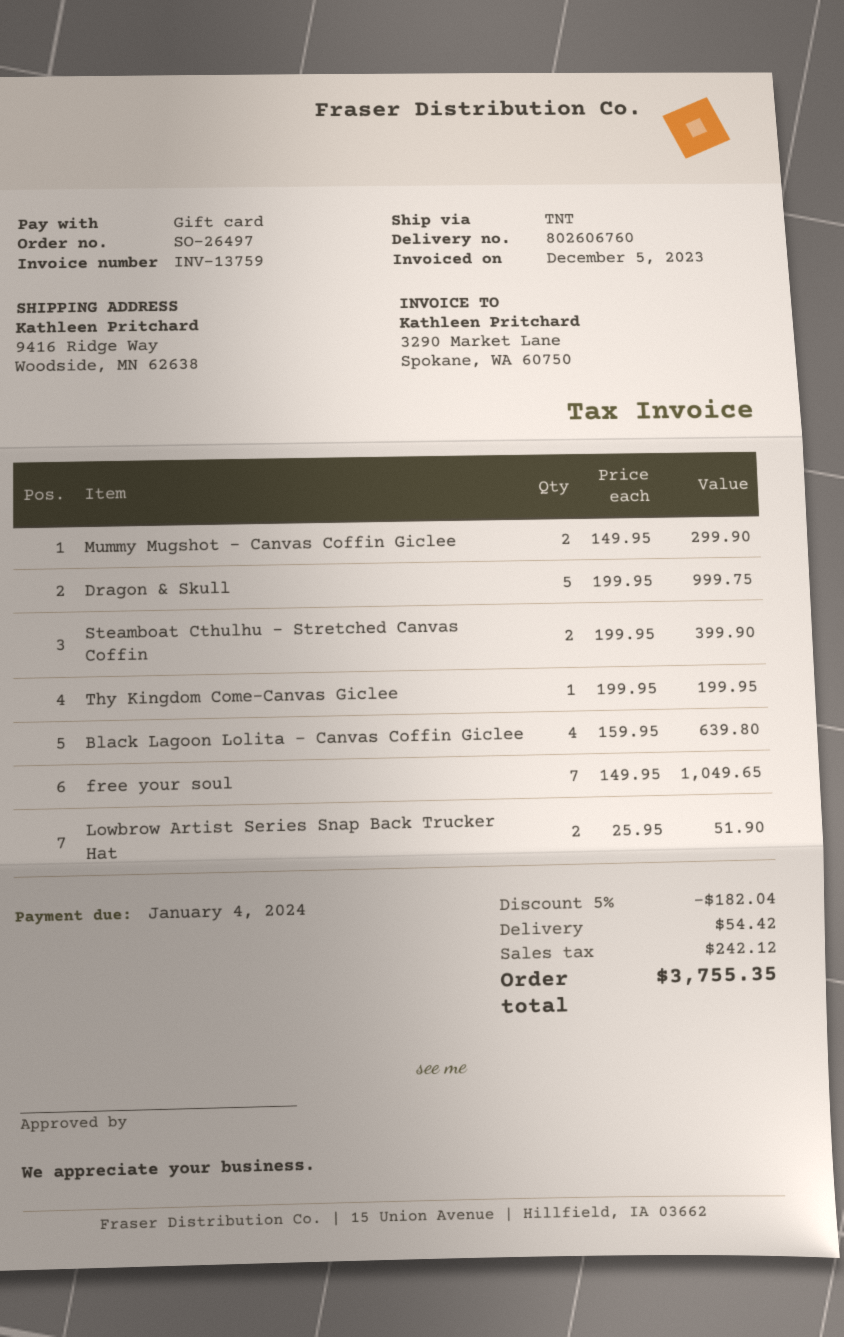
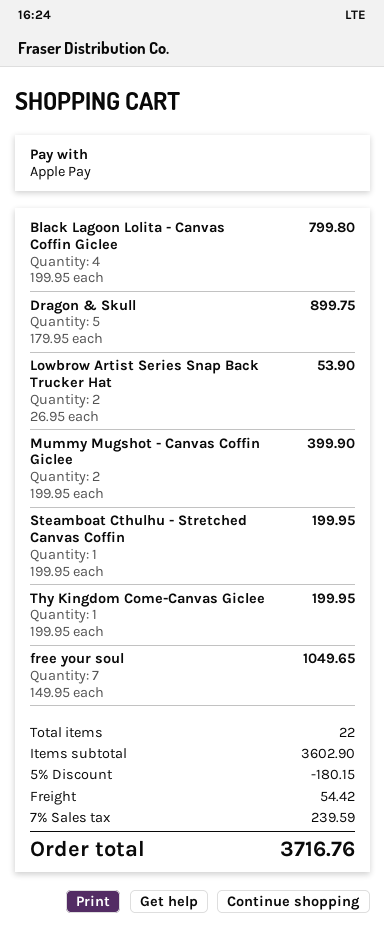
payment method: gift card -> Apple Pay
Mummy Mugshot - Canvas Coffin Giclee: 2 x 149.95 = 299.90 -> 2 x 199.95 = 399.90
Dragon & Skull: 5 x 199.95 = 999.75 -> 5 x 179.95 = 899.75
Steamboat Cthulhu - Stretched Canvas Coffin: 2 x 199.95 = 399.90 -> 1 x 199.95 = 199.95
Black Lagoon Lolita - Canvas Coffin Giclee: 4 x 159.95 = 639.80 -> 4 x 199.95 = 799.80
Lowbrow Artist Series Snap Back Trucker Hat: 2 x 25.95 = 51.90 -> 2 x 26.95 = 53.90
discount: 5% = 182.04 -> 5% = 180.15
tax: 242.12 -> 239.59
total: 3755.35 -> 3716.76

